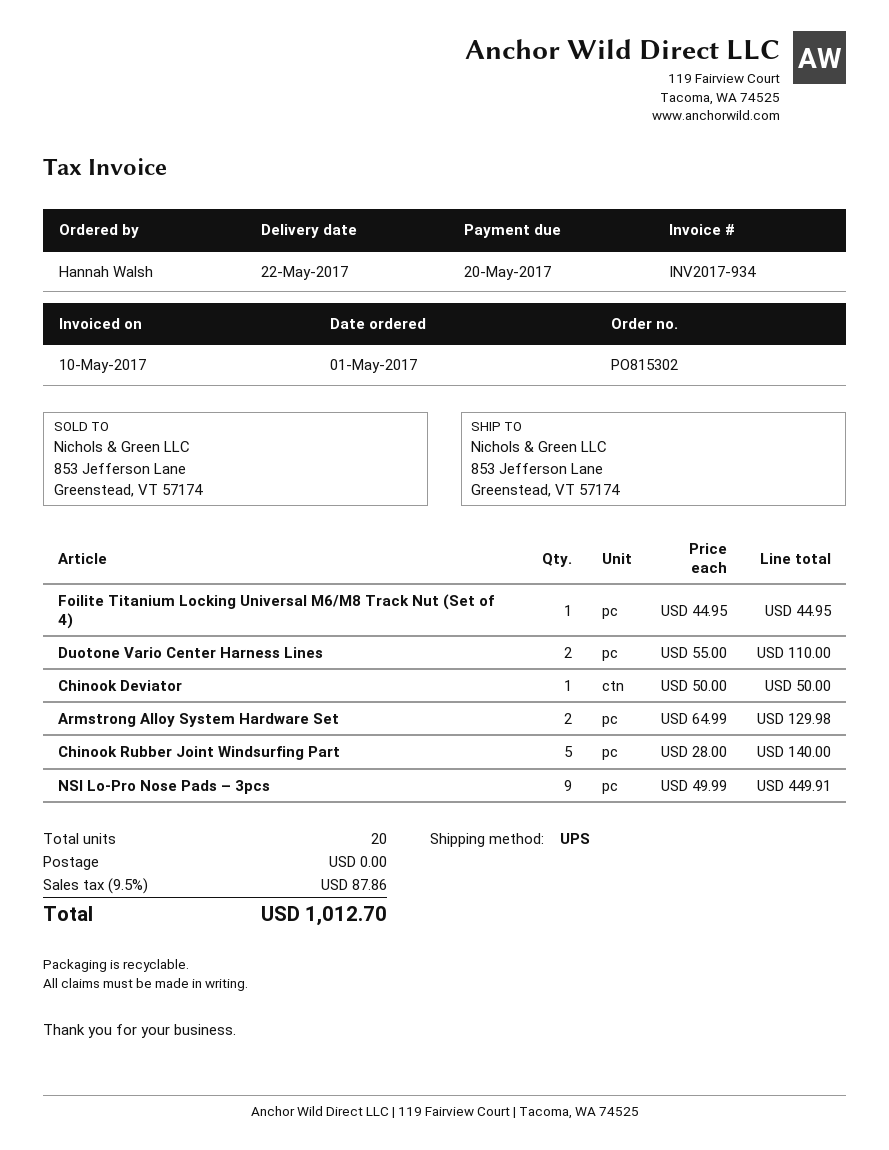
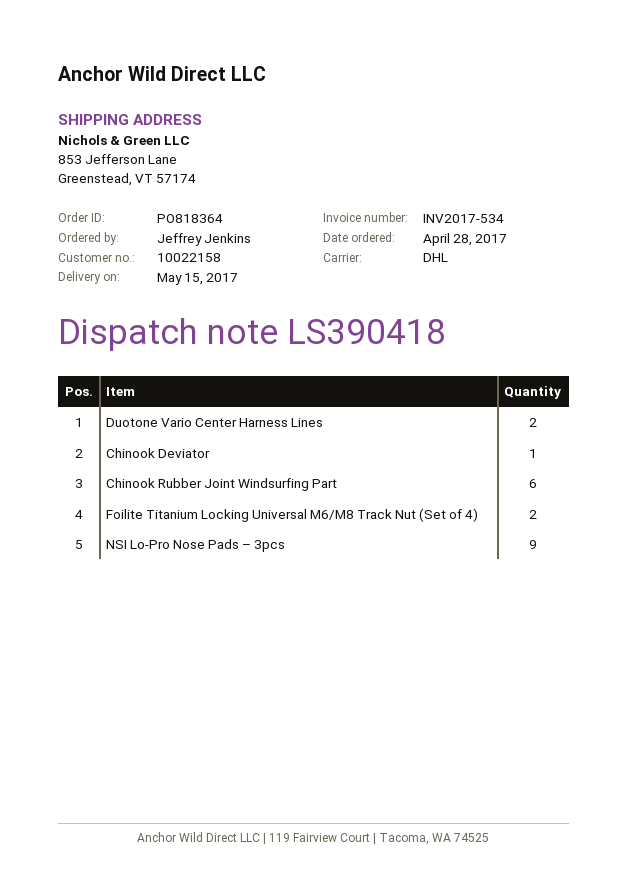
order number: PO815302 -> PO818364
order date: 2017-05-01 -> 2017-04-28
delivery date: 2017-05-22 -> 2017-05-15
invoice number: INV2017-934 -> INV2017-534
ordered by: Hannah Walsh -> Jeffrey Jenkins
shipping method: UPS -> DHL
Foilite Titanium Locking Universal M6/M8 Track Nut (Set of 4): 1 -> 2
Armstrong Alloy System Hardware Set: 2 -> none
Chinook Rubber Joint Windsurfing Part: 5 -> 6

